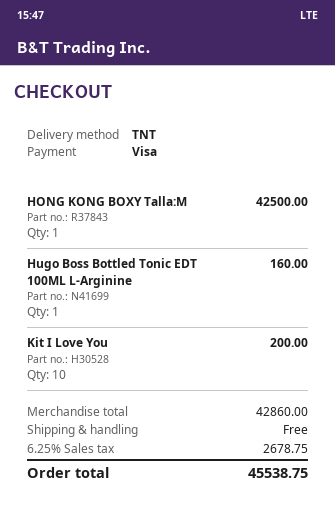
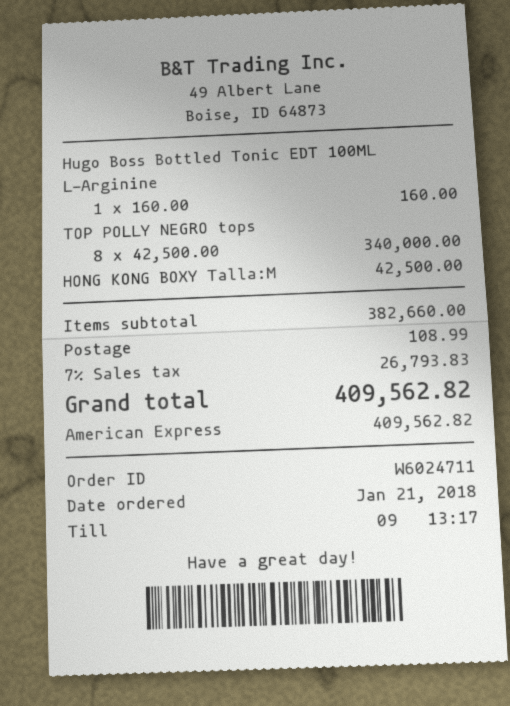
payment method: Visa -> American Express
Kit I Love You: 10 for 200.00 -> none
TOP POLLY NEGRO tops: none -> 8 for 340000.00
subtotal: 42860.00 -> 382660.00
shipping: 0.00 -> 108.99
tax: 6.25% = 2678.75 -> 7% = 26793.83
total: 45538.75 -> 409562.82

